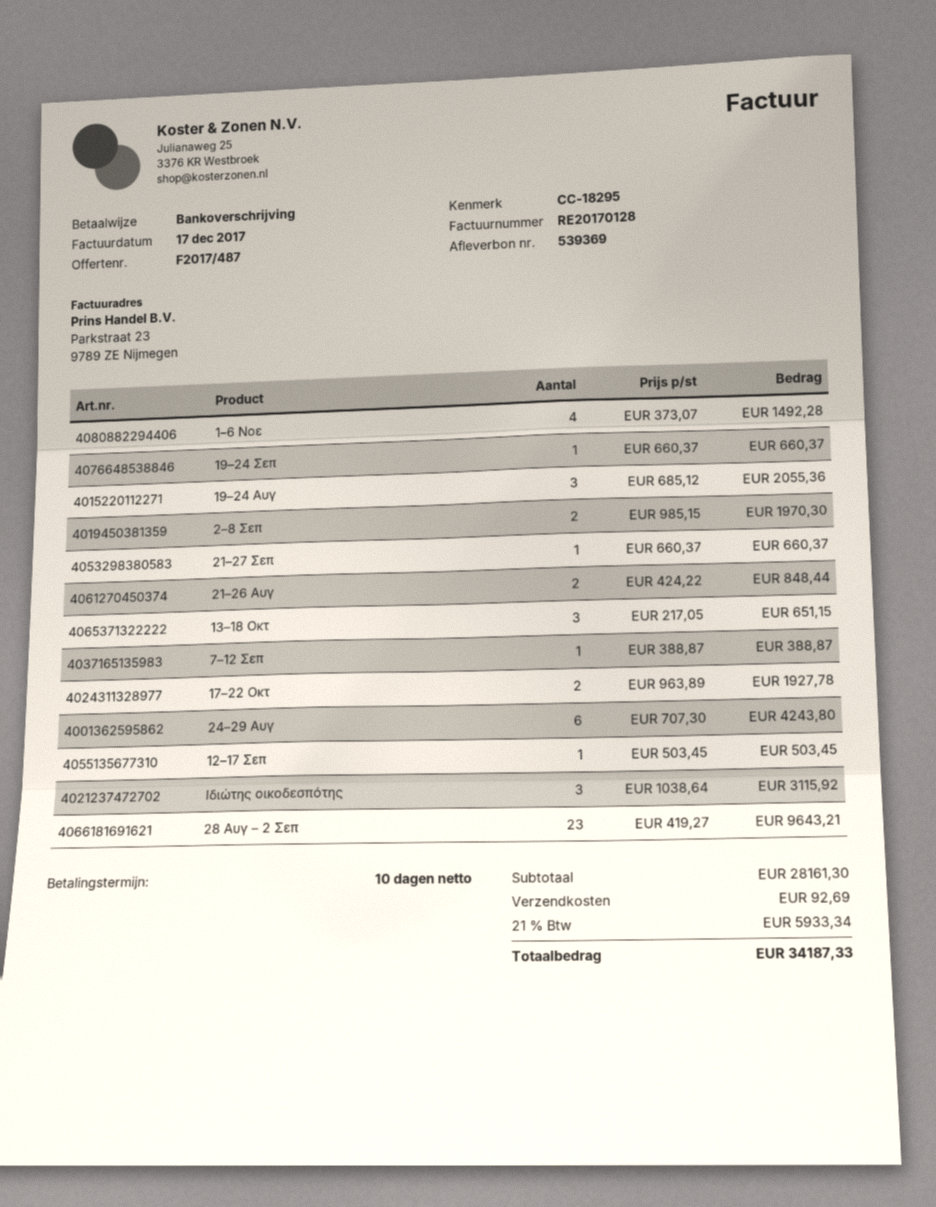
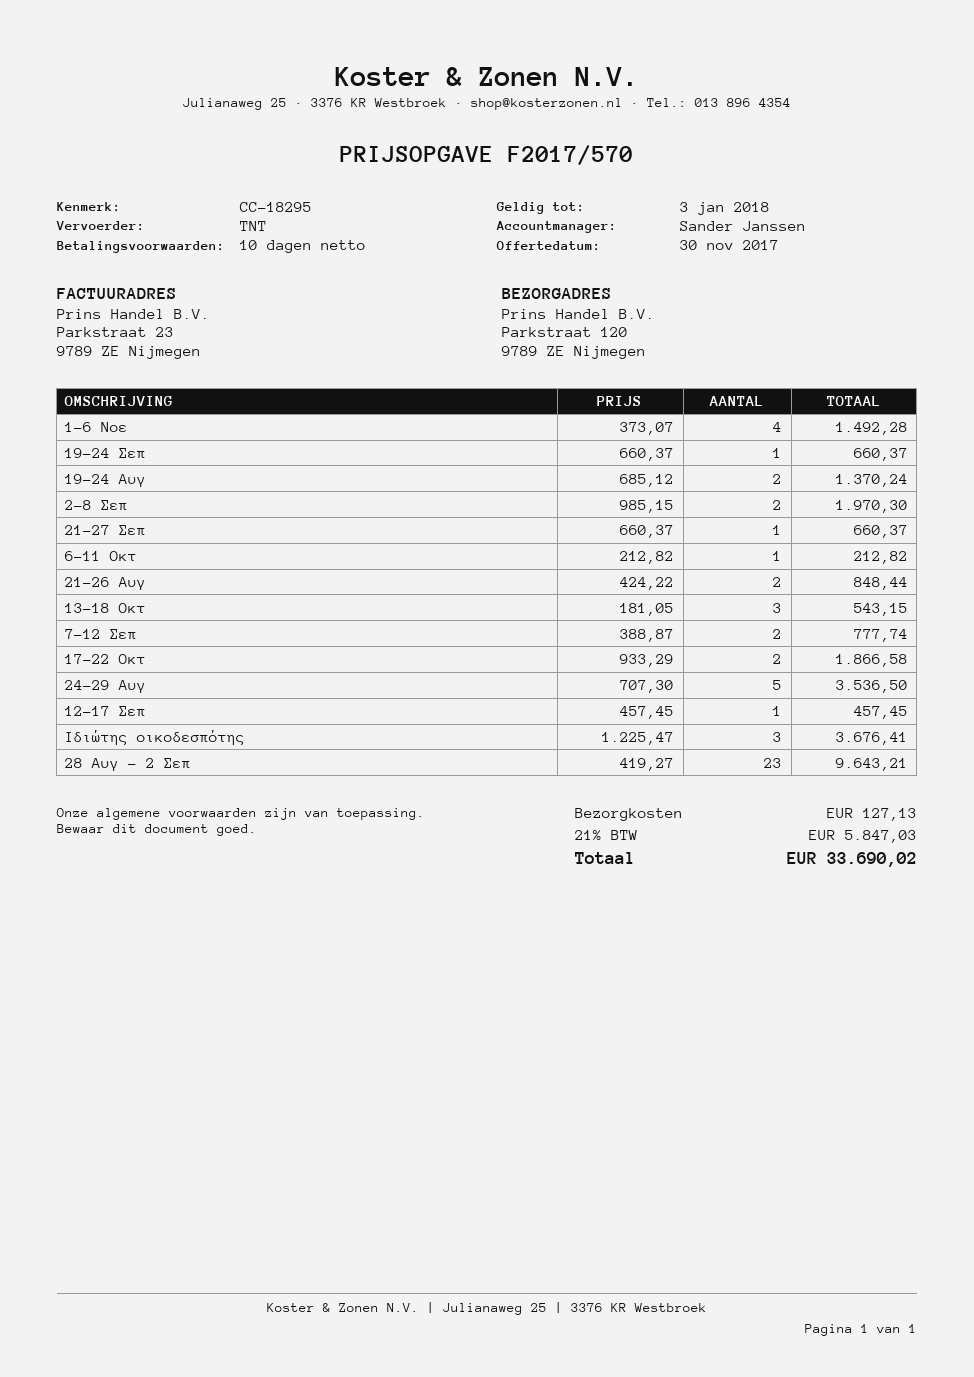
quote number: F2017/487 -> F2017/570
19–24 Αυγ: 3 x 685.12 = 2055.36 -> 2 x 685.12 = 1370.24
13–18 Οκτ: 3 x 217.05 = 651.15 -> 3 x 181.05 = 543.15
7–12 Σεπ: 1 x 388.87 = 388.87 -> 2 x 388.87 = 777.74
17–22 Οκτ: 2 x 963.89 = 1927.78 -> 2 x 933.29 = 1866.58
24–29 Αυγ: 6 x 707.30 = 4243.80 -> 5 x 707.30 = 3536.50
12–17 Σεπ: 1 x 503.45 = 503.45 -> 1 x 457.45 = 457.45
Ιδιώτης οικοδεσπότης: 3 x 1038.64 = 3115.92 -> 3 x 1225.47 = 3676.41
6–11 Οκτ: none -> 1 x 212.82 = 212.82
shipping: 92.69 -> 127.13
tax: 21% = 5933.34 -> 21% = 5847.03
total: 34187.33 -> 33690.02

